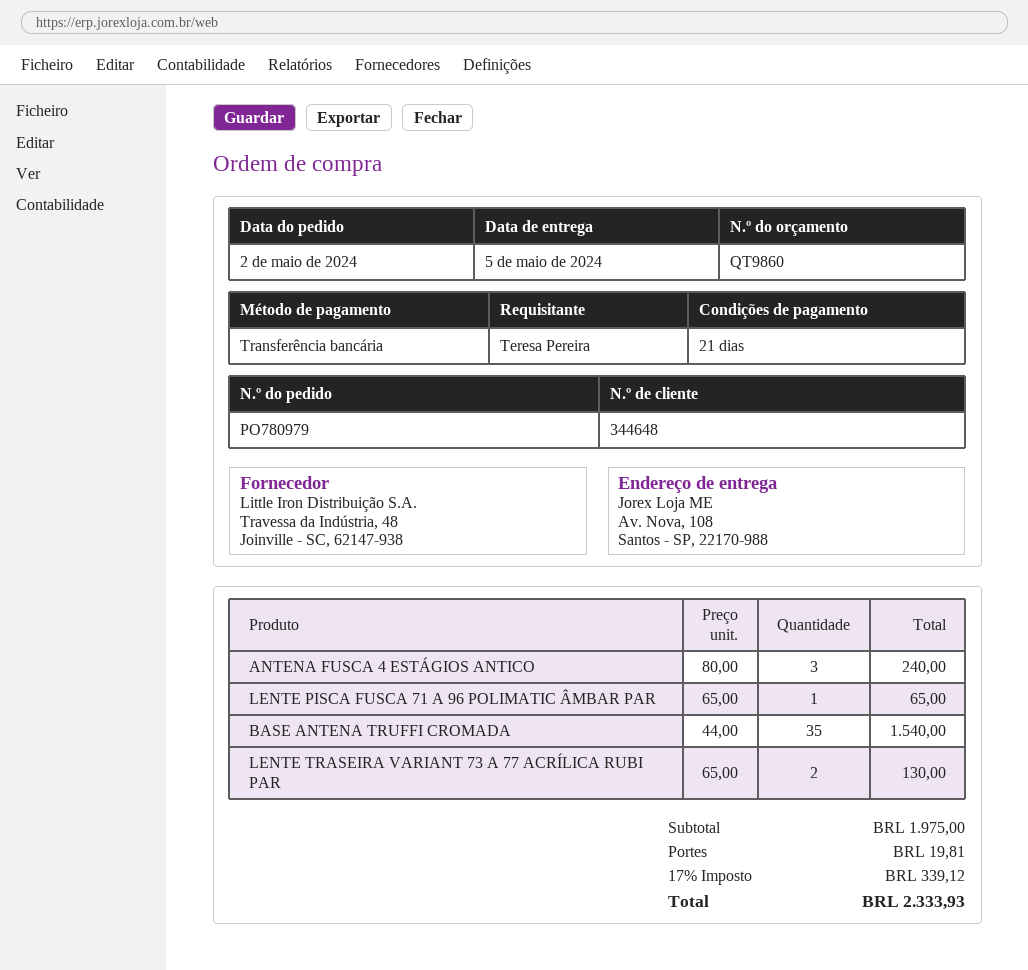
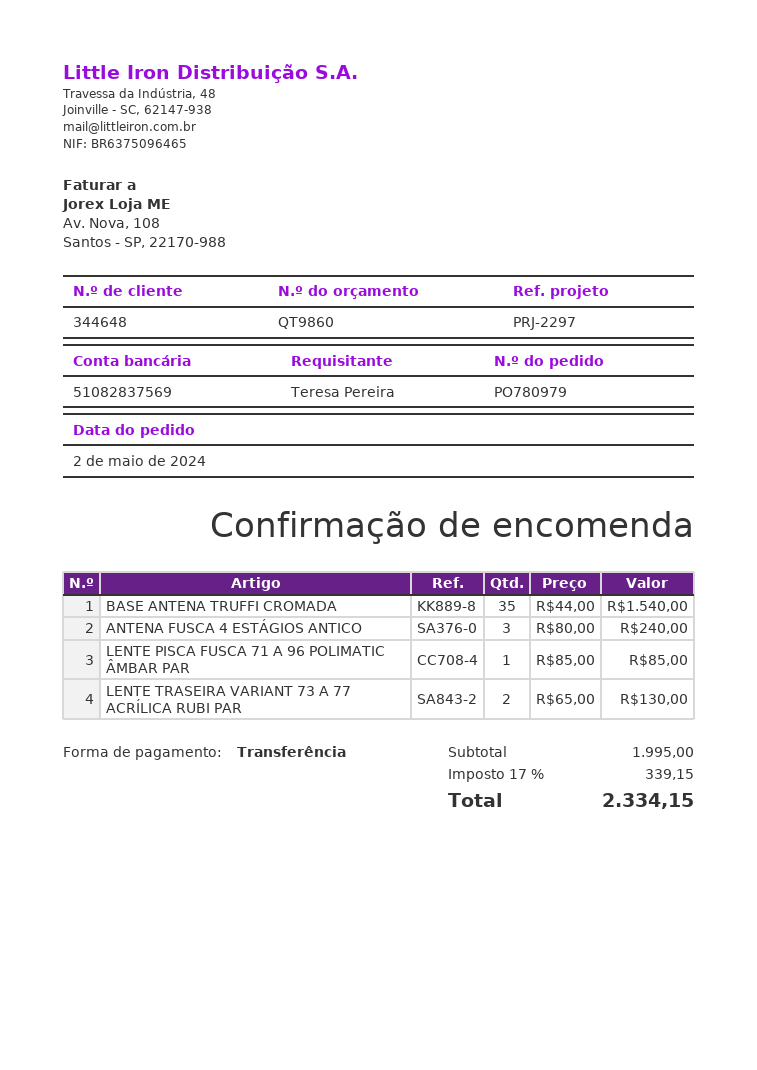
LENTE PISCA FUSCA 71 A 96 POLIMATIC ÂMBAR PAR: 1 x 65.00 = 65.00 -> 1 x 85.00 = 85.00
subtotal: 1975.00 -> 1995.00
shipping: 19.81 -> none
tax: 17% = 339.12 -> 17% = 339.15
total: 2333.93 -> 2334.15

